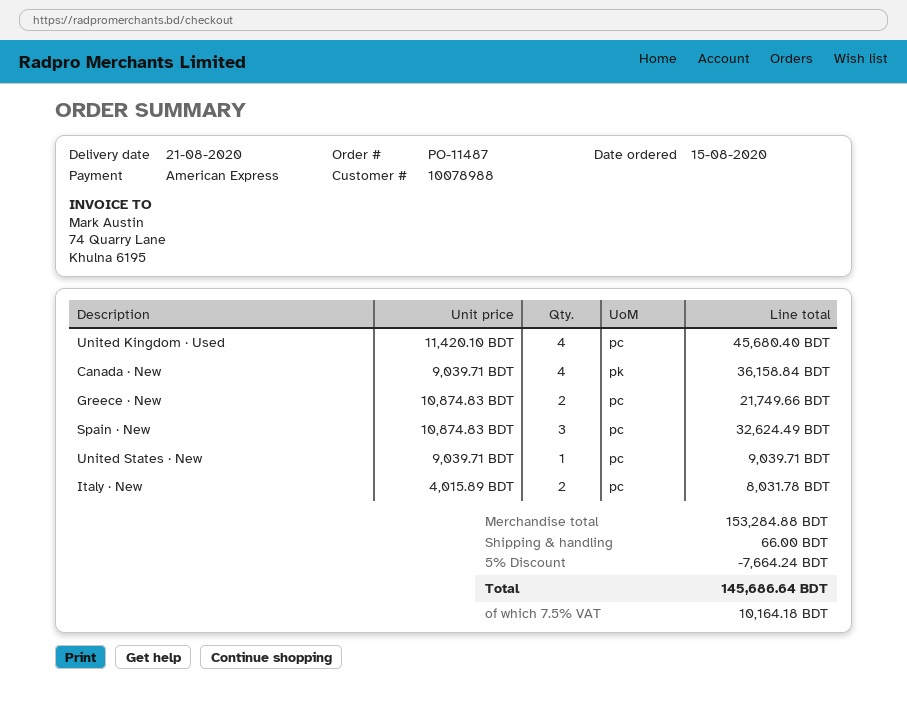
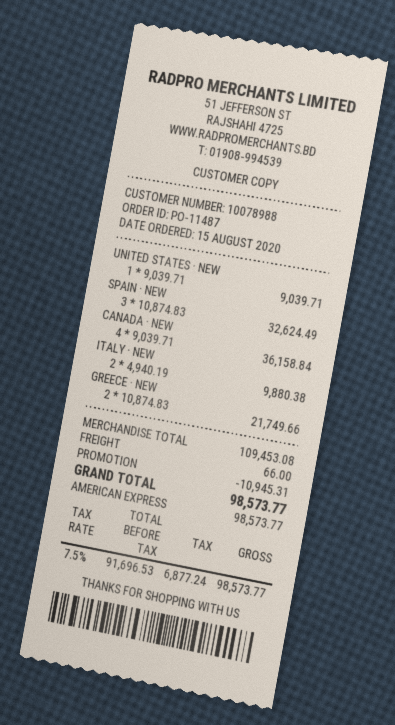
United Kingdom · Used: 4 x 11420.10 = 45680.40 -> none
Italy · New: 2 x 4015.89 = 8031.78 -> 2 x 4940.19 = 9880.38
subtotal: 153284.88 -> 109453.08
discount: 7664.24 -> 10945.31
tax: 7.5% = 10164.18 -> 7.5% = 6877.24
total: 145686.64 -> 98573.77

